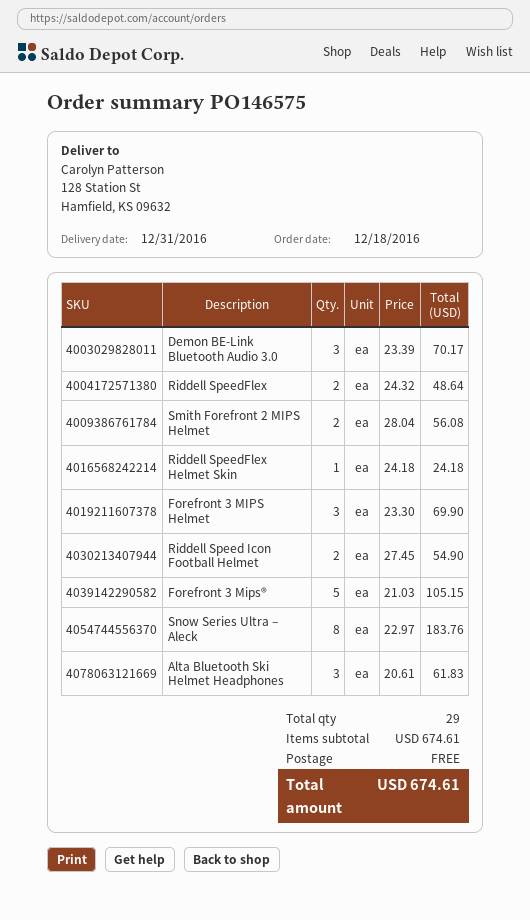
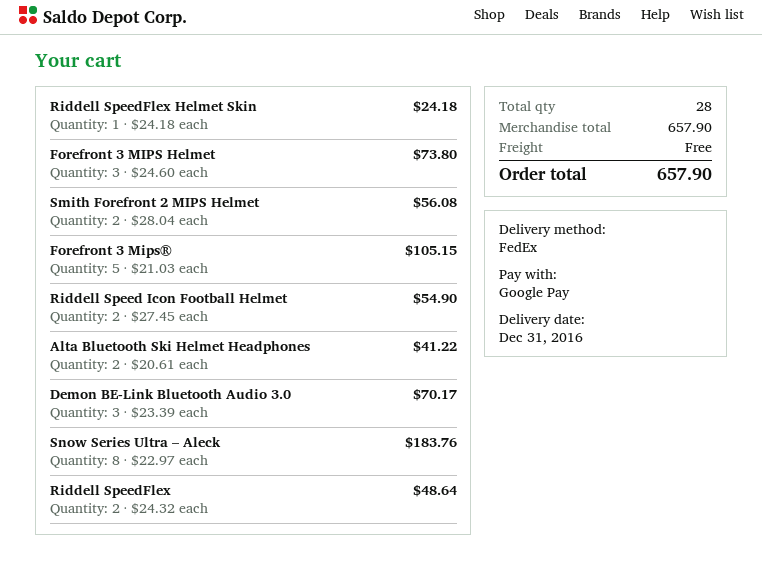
Forefront 3 MIPS Helmet: 3 x 23.30 = 69.90 -> 3 x 24.60 = 73.80
Alta Bluetooth Ski Helmet Headphones: 3 x 20.61 = 61.83 -> 2 x 20.61 = 41.22
total quantity: 29 -> 28
subtotal: 674.61 -> 657.90
total: 674.61 -> 657.90

